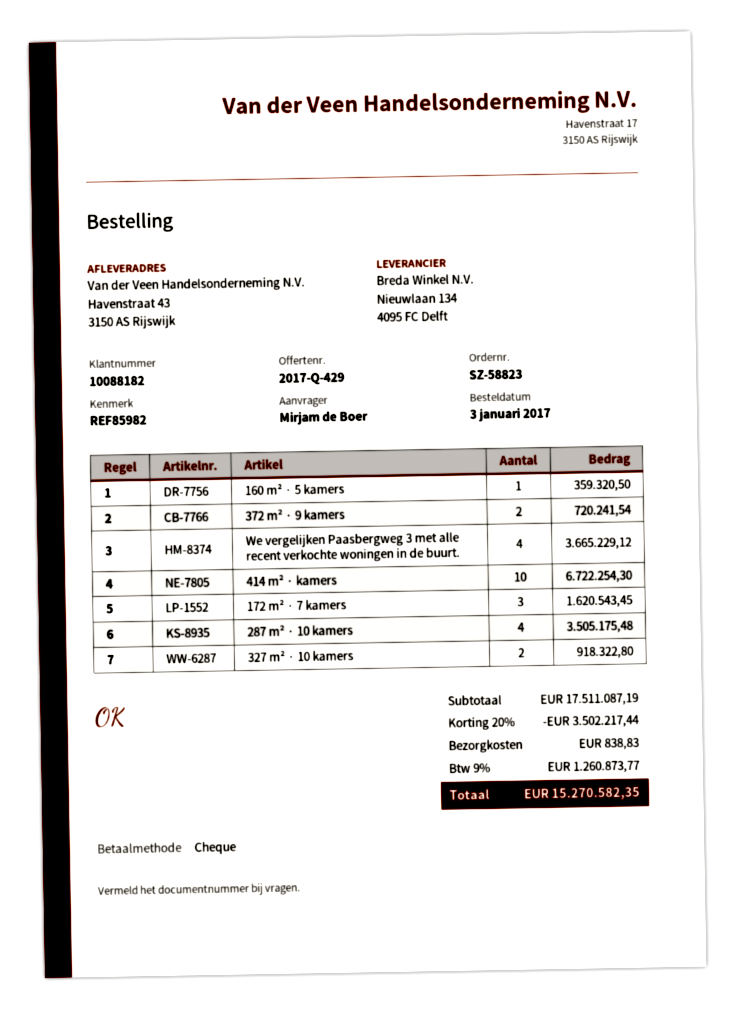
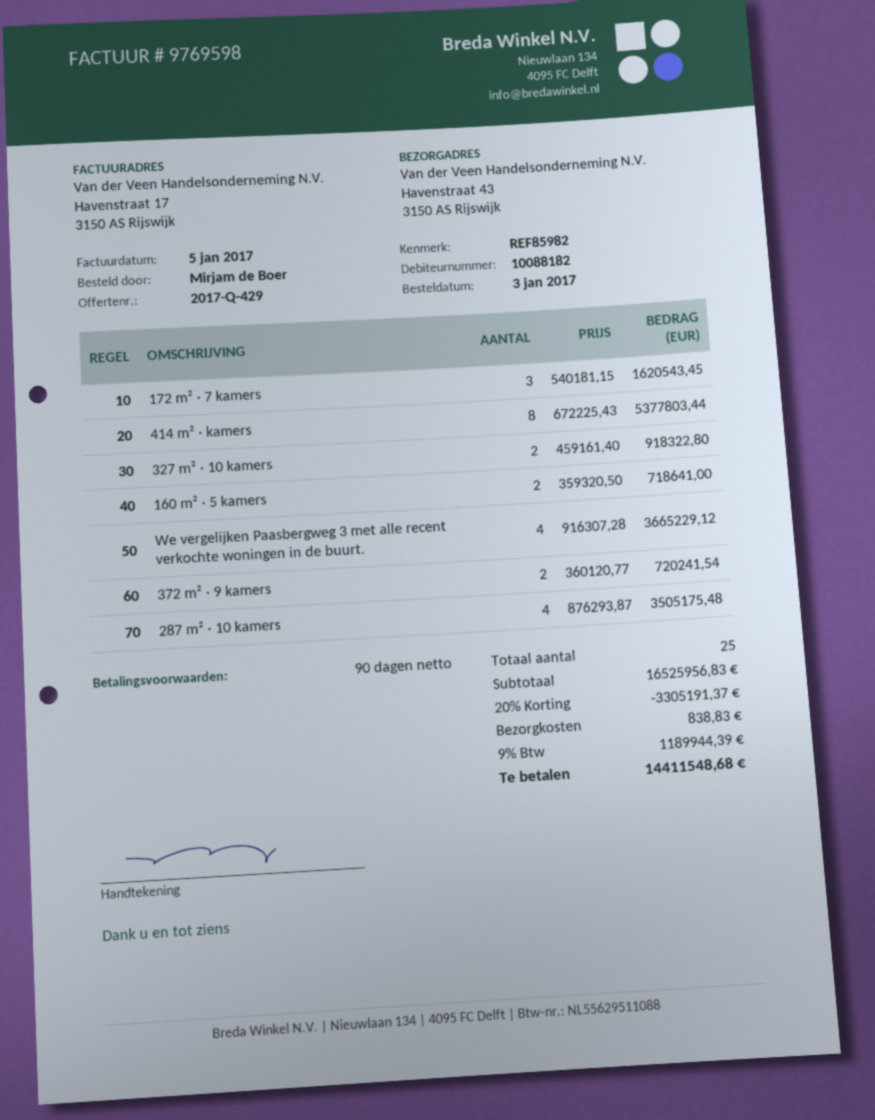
160 m² · 5 kamers: 1 for 359320.50 -> 2 for 718641.00
414 m² · kamers: 10 for 6722254.30 -> 8 for 5377803.44
subtotal: 17511087.19 -> 16525956.83
discount: 20% = 3502217.44 -> 20% = 3305191.37
tax: 9% = 1260873.77 -> 9% = 1189944.39
total: 15270582.35 -> 14411548.68

